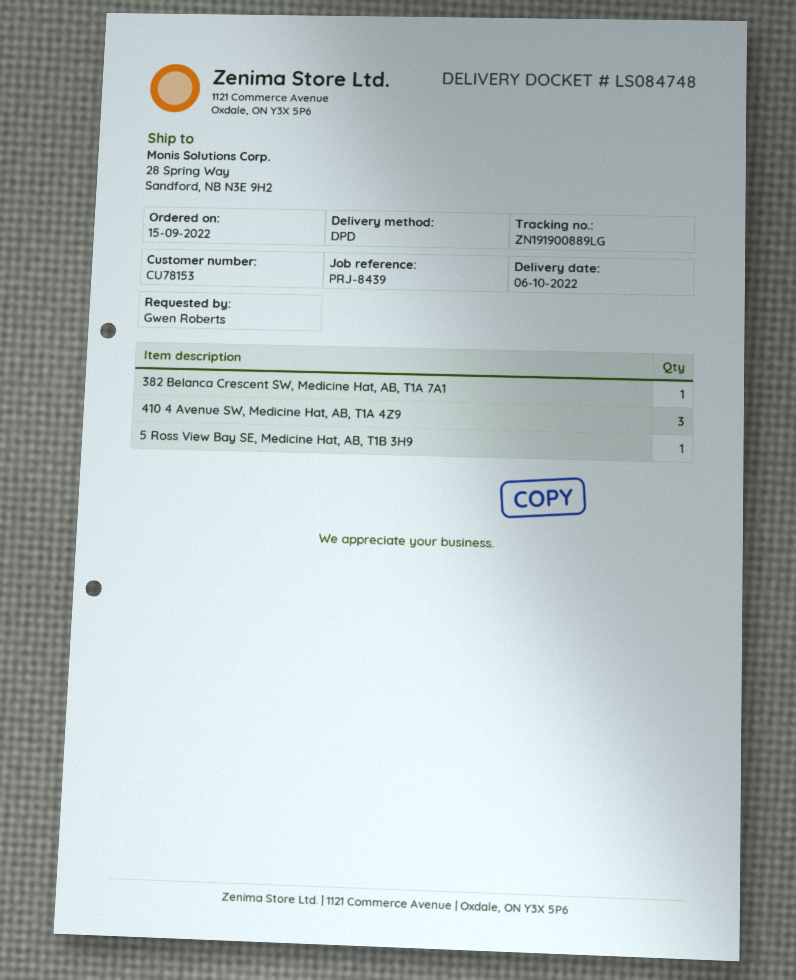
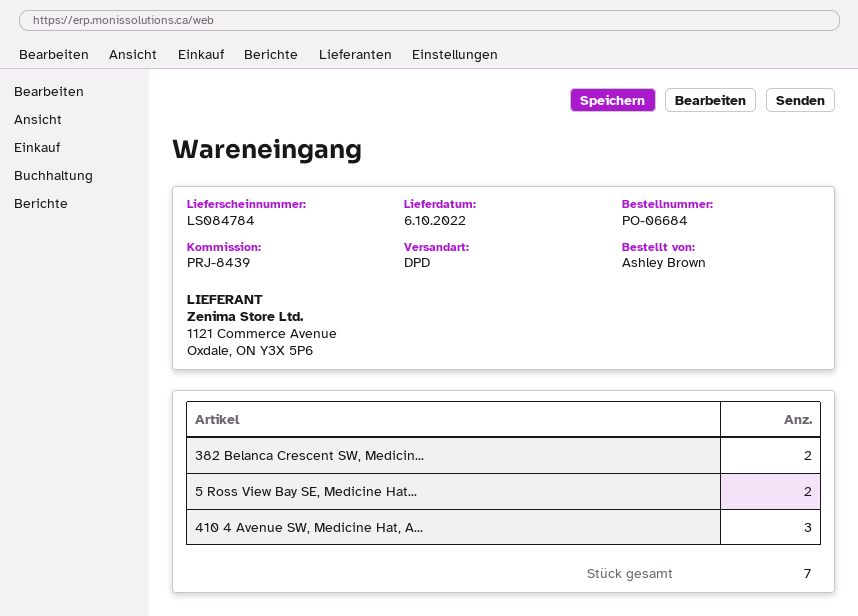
delivery note number: LS084748 -> LS084784
ordered by: Gwen Roberts -> Ashley Brown
382 Belanca Crescent SW, Medicine Hat, AB, T1A 7A1: 1 -> 2
5 Ross View Bay SE, Medicine Hat, AB, T1B 3H9: 1 -> 2

